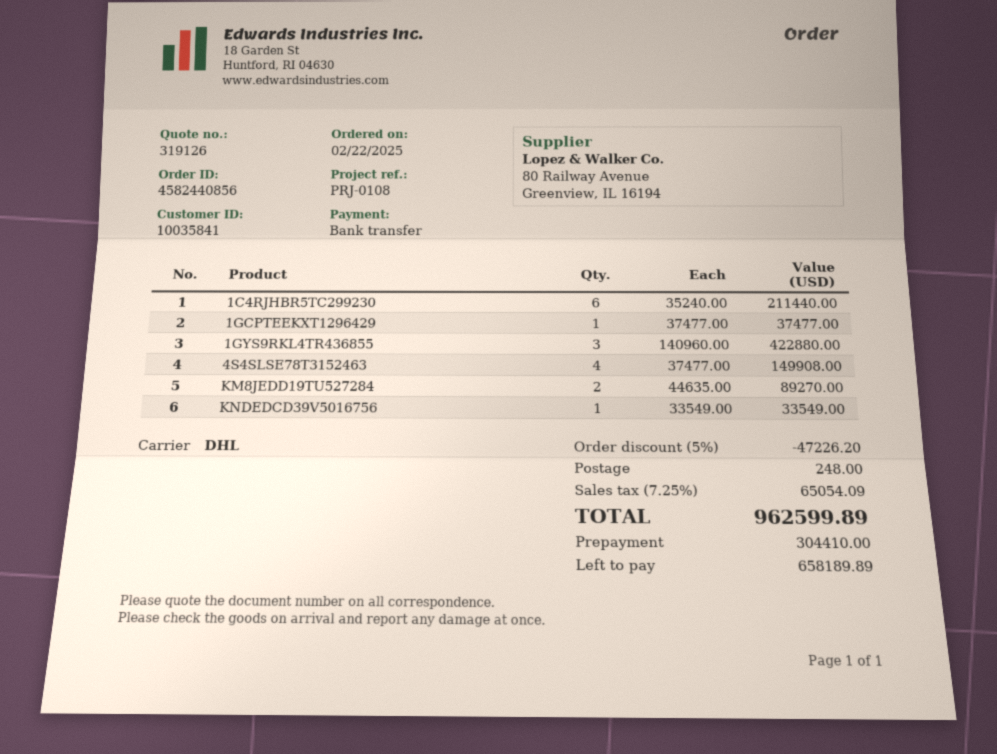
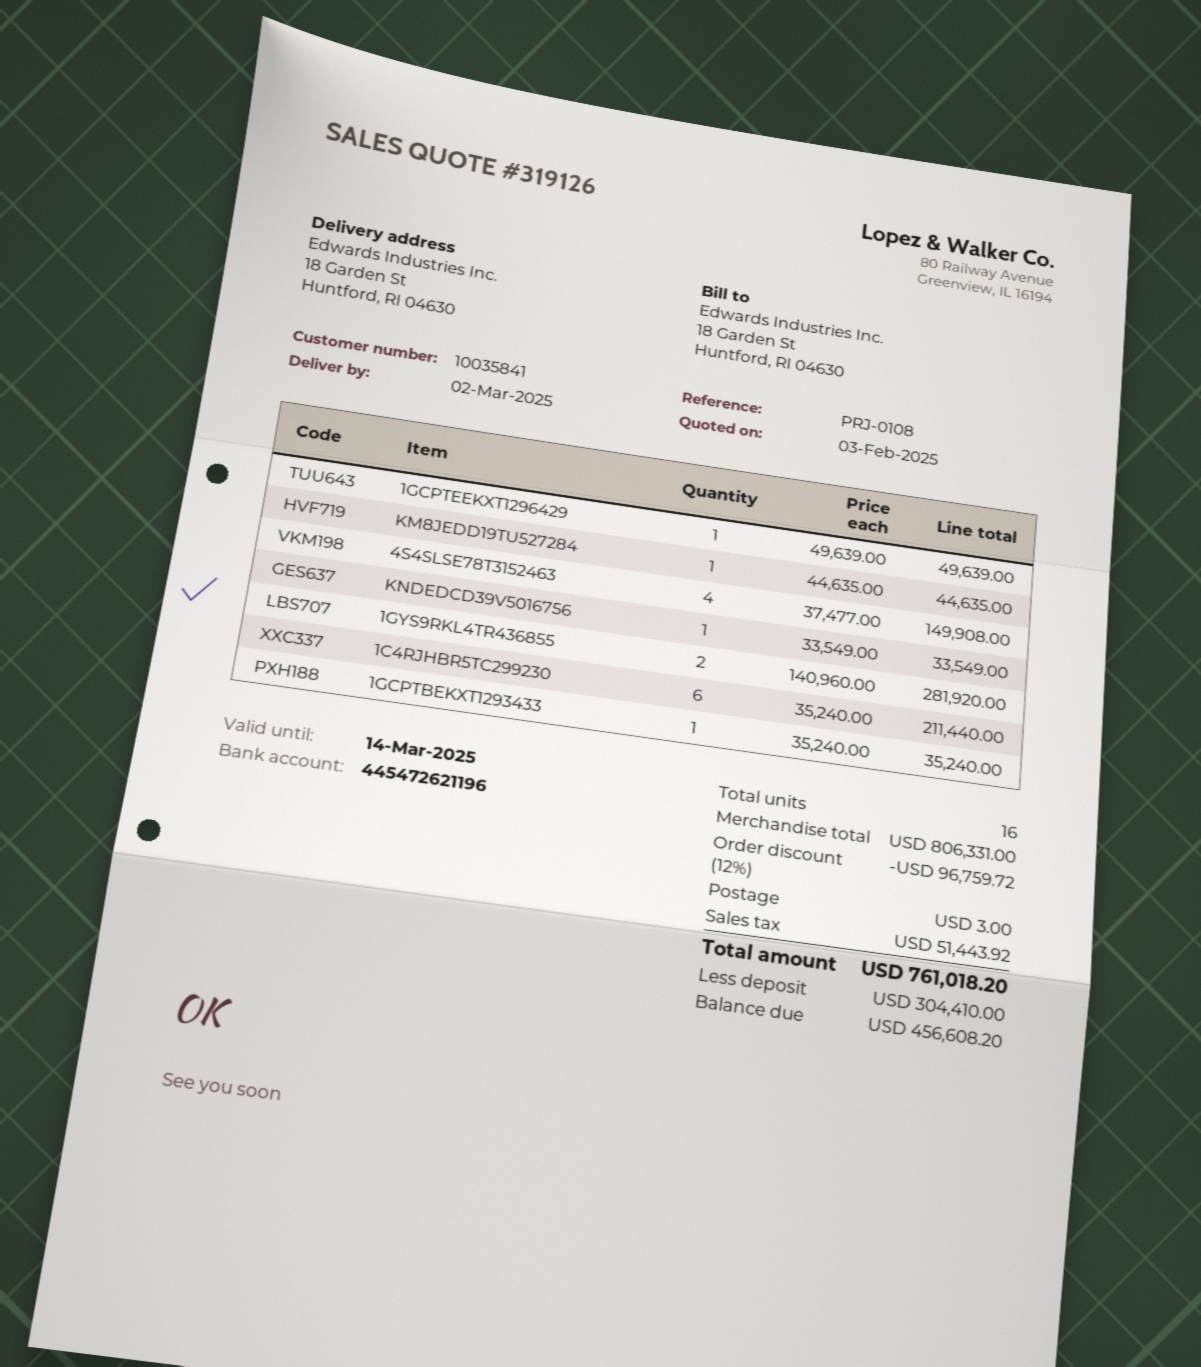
1GCPTEEKXT1296429: 1 x 37477.00 = 37477.00 -> 1 x 49639.00 = 49639.00
1GYS9RKL4TR436855: 3 x 140960.00 = 422880.00 -> 2 x 140960.00 = 281920.00
KM8JEDD19TU527284: 2 x 44635.00 = 89270.00 -> 1 x 44635.00 = 44635.00
1GCPTBEKXT1293433: none -> 1 x 35240.00 = 35240.00
discount: 5% = 47226.20 -> 12% = 96759.72
shipping: 248.00 -> 3.00
tax: 65054.09 -> 51443.92
total: 962599.89 -> 761018.20
balance: 658189.89 -> 456608.20

